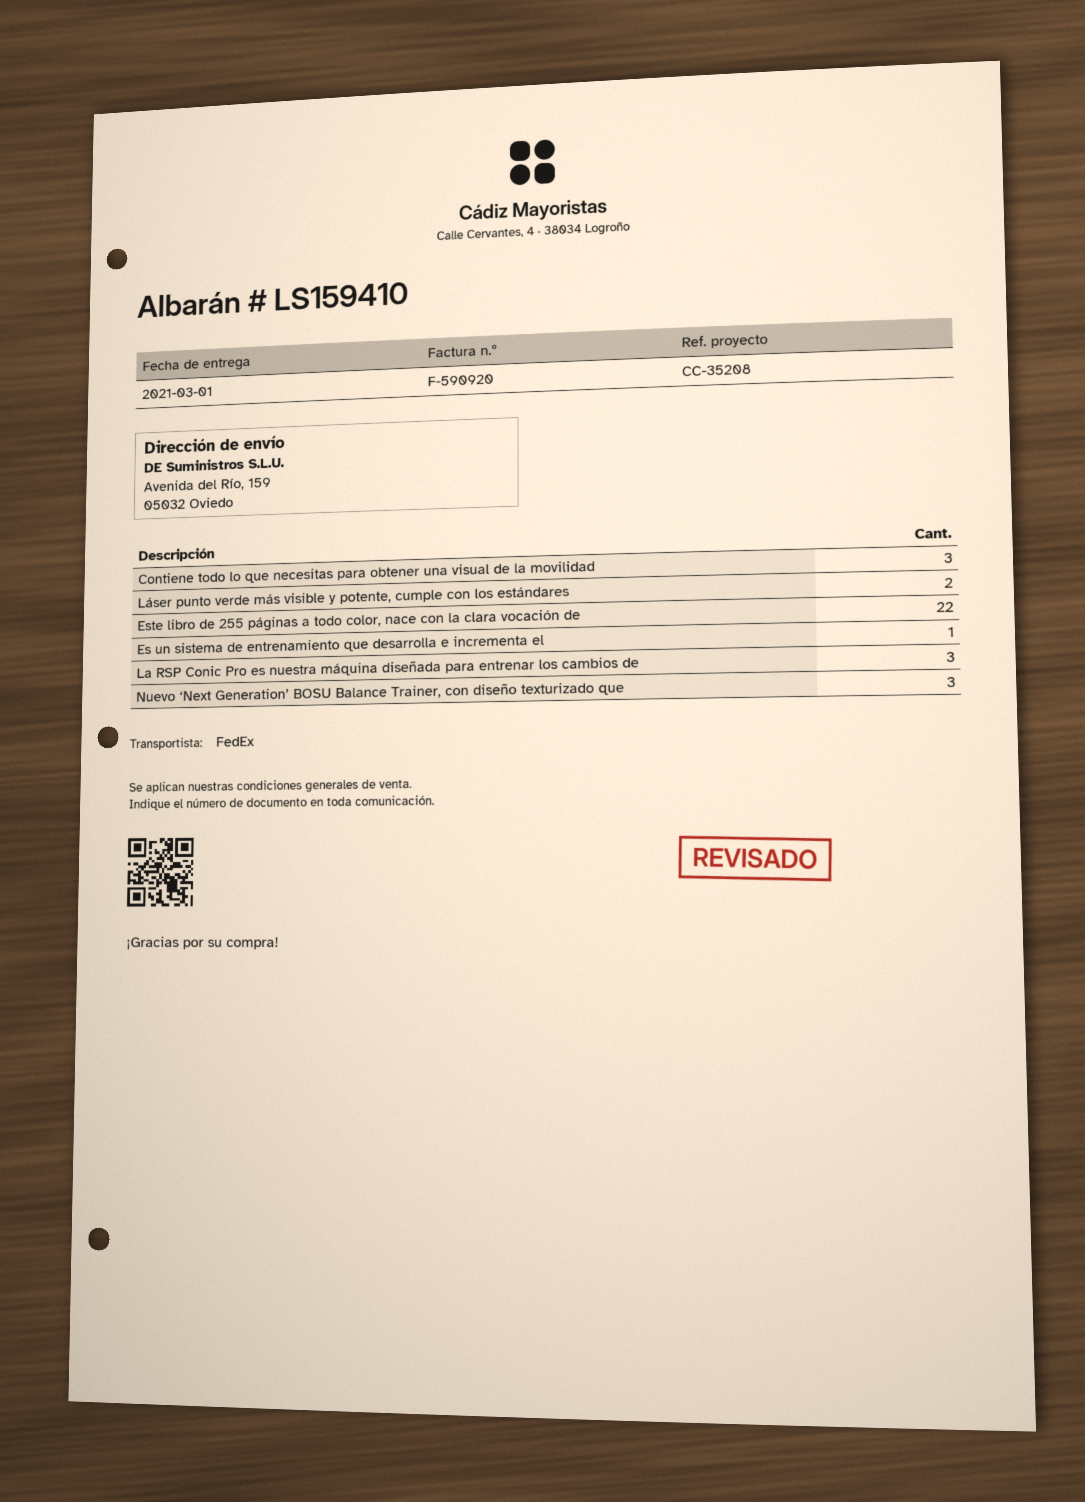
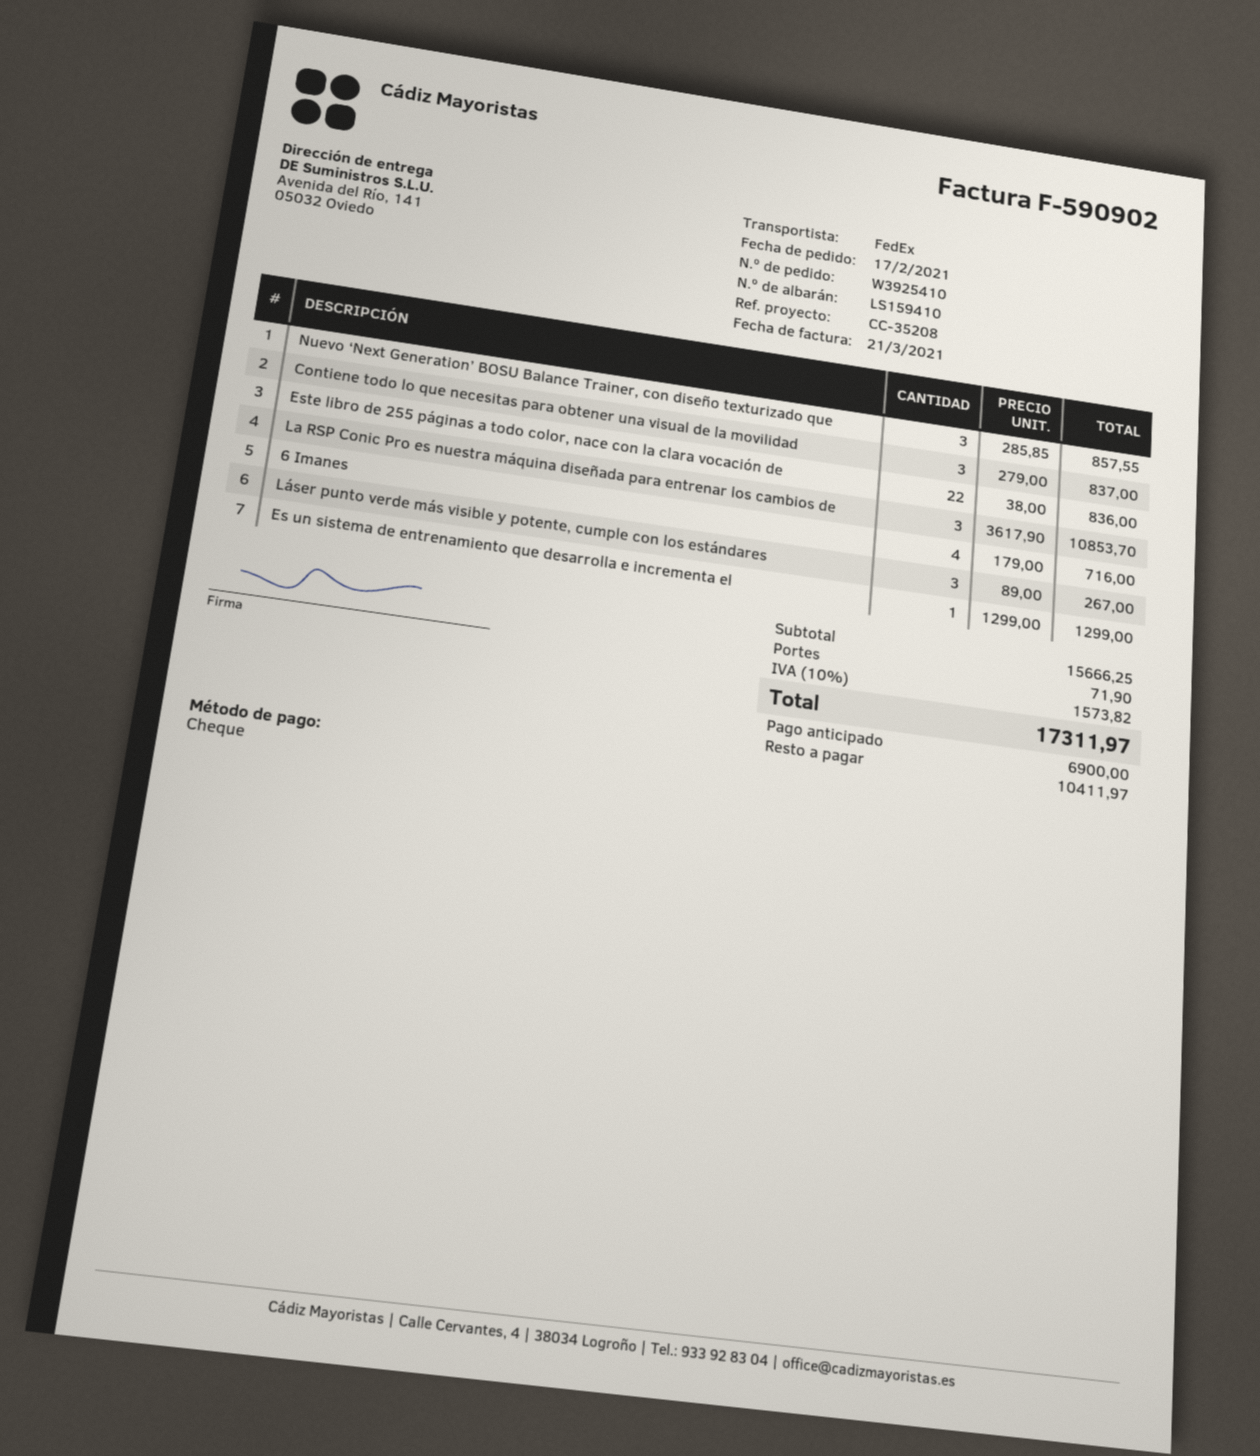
invoice number: F-590920 -> F-590902
ship to: Avenida del Río, 159, 05032 Oviedo -> Avenida del Río, 141, 05032 Oviedo
Láser punto verde más visible y potente, cumple con los estándares: 2 -> 3
6 Imanes: none -> 4

